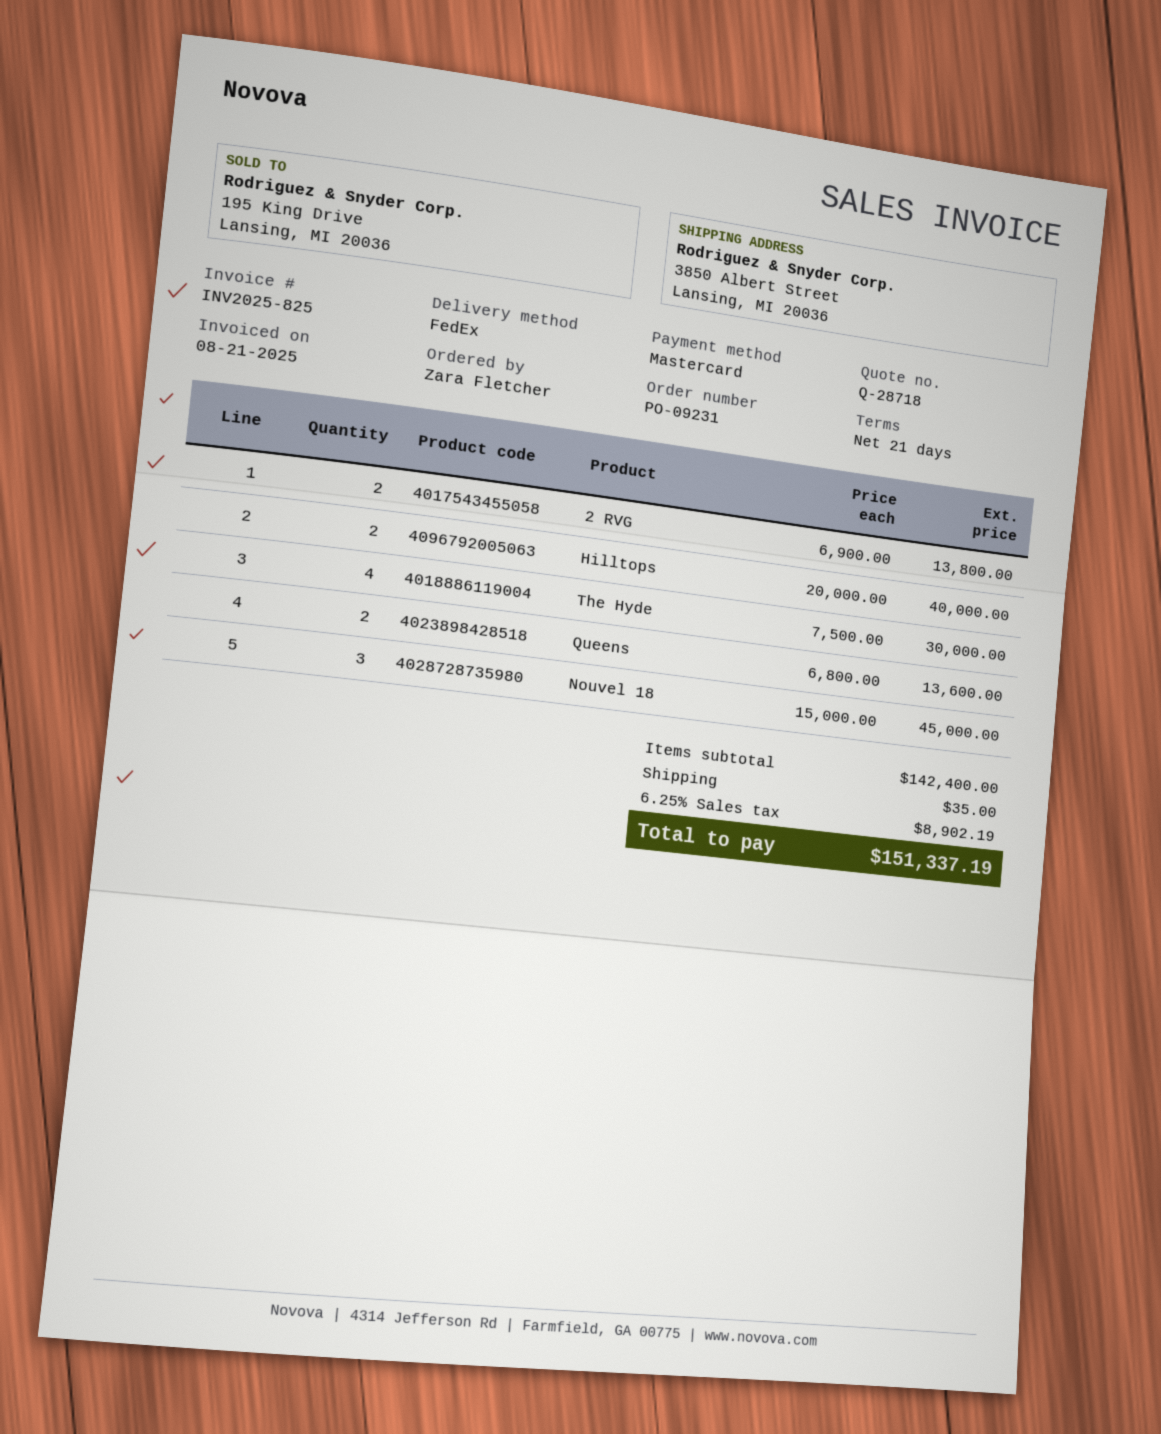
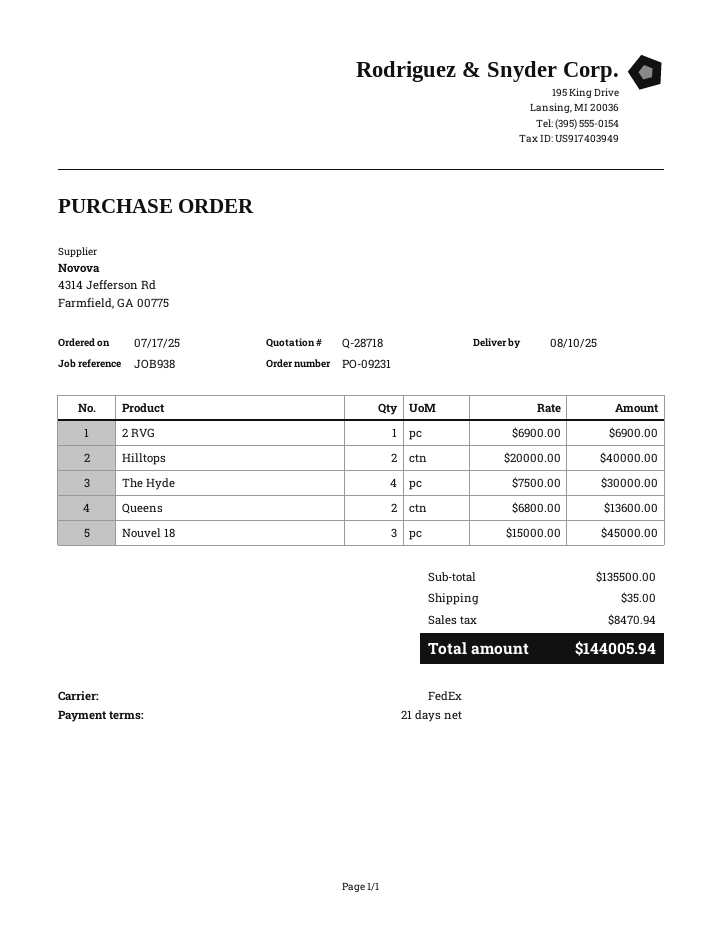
2 RVG: 2 x 6900.00 = 13800.00 -> 1 x 6900.00 = 6900.00
subtotal: 142400.00 -> 135500.00
tax: 8902.19 -> 8470.94
total: 151337.19 -> 144005.94

